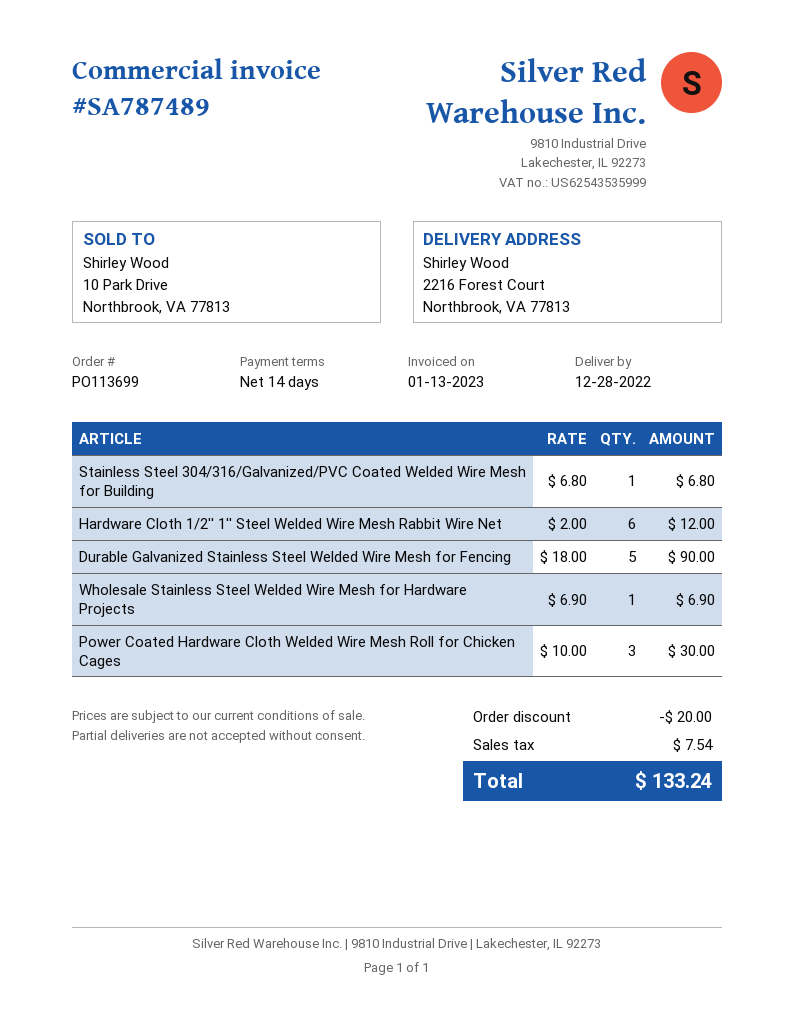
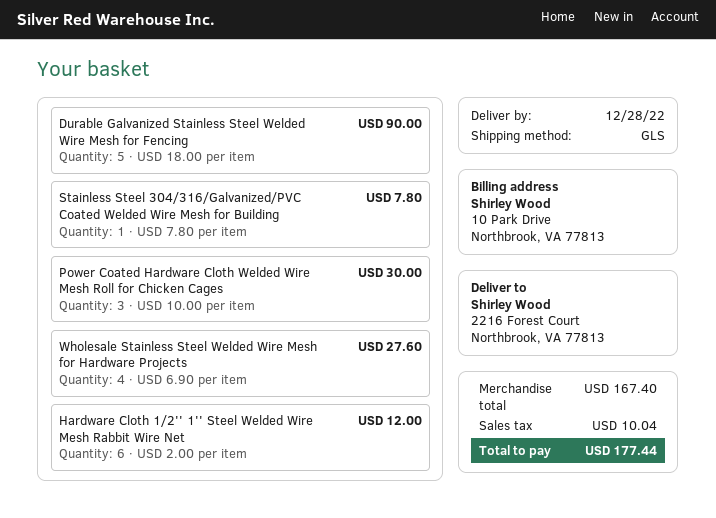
Stainless Steel 304/316/Galvanized/PVC Coated Welded Wire Mesh for Building: 1 x 6.80 = 6.80 -> 1 x 7.80 = 7.80
Wholesale Stainless Steel Welded Wire Mesh for Hardware Projects: 1 x 6.90 = 6.90 -> 4 x 6.90 = 27.60
discount: 20.00 -> none
tax: 7.54 -> 10.04
total: 133.24 -> 177.44

